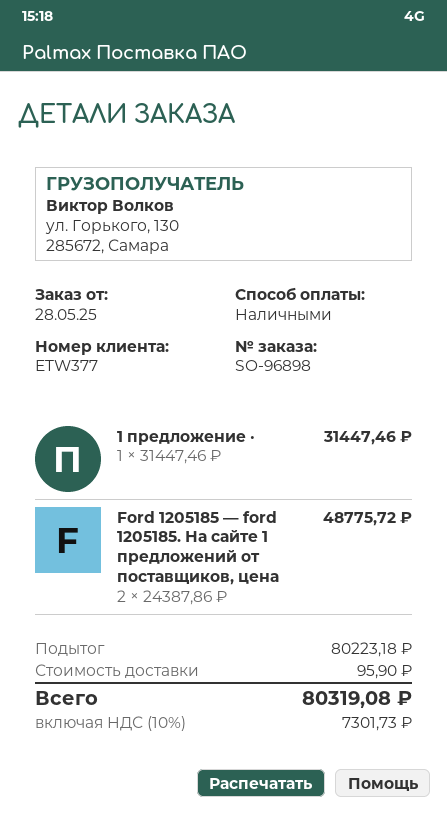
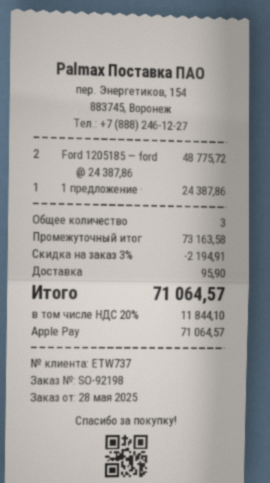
order number: SO-96898 -> SO-92198
customer number: ETW377 -> ETW737
payment method: cash -> Apple Pay
1 предложение ·: 1 x 31447.46 = 31447.46 -> 1 x 24387.86 = 24387.86
subtotal: 80223.18 -> 73163.58
discount: none -> 3% = 2194.91
tax: 10% = 7301.73 -> 20% = 11844.10
total: 80319.08 -> 71064.57

